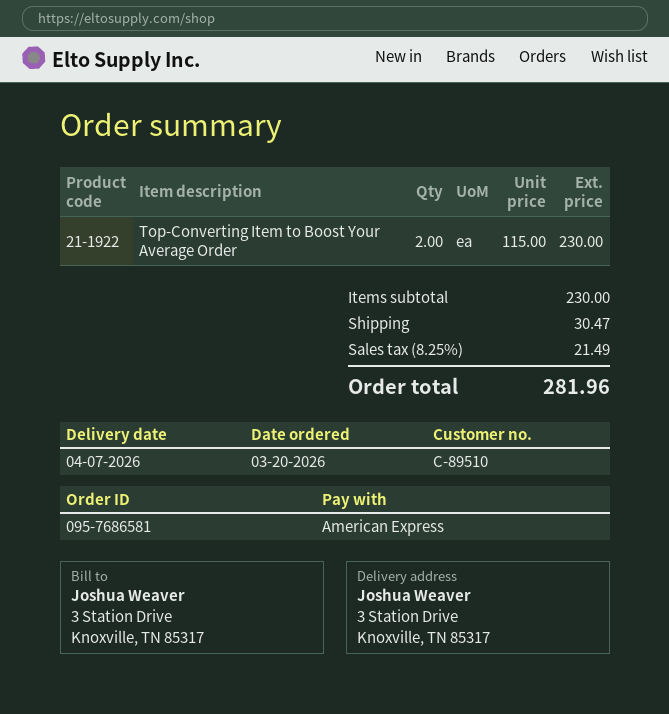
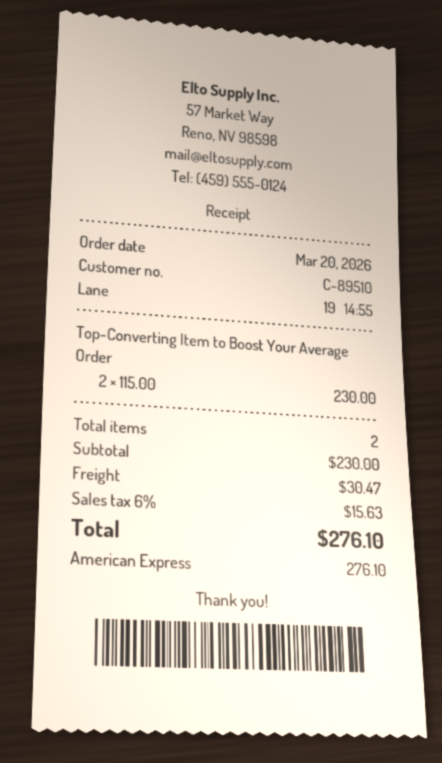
tax: 8.25% = 21.49 -> 6% = 15.63
total: 281.96 -> 276.10

